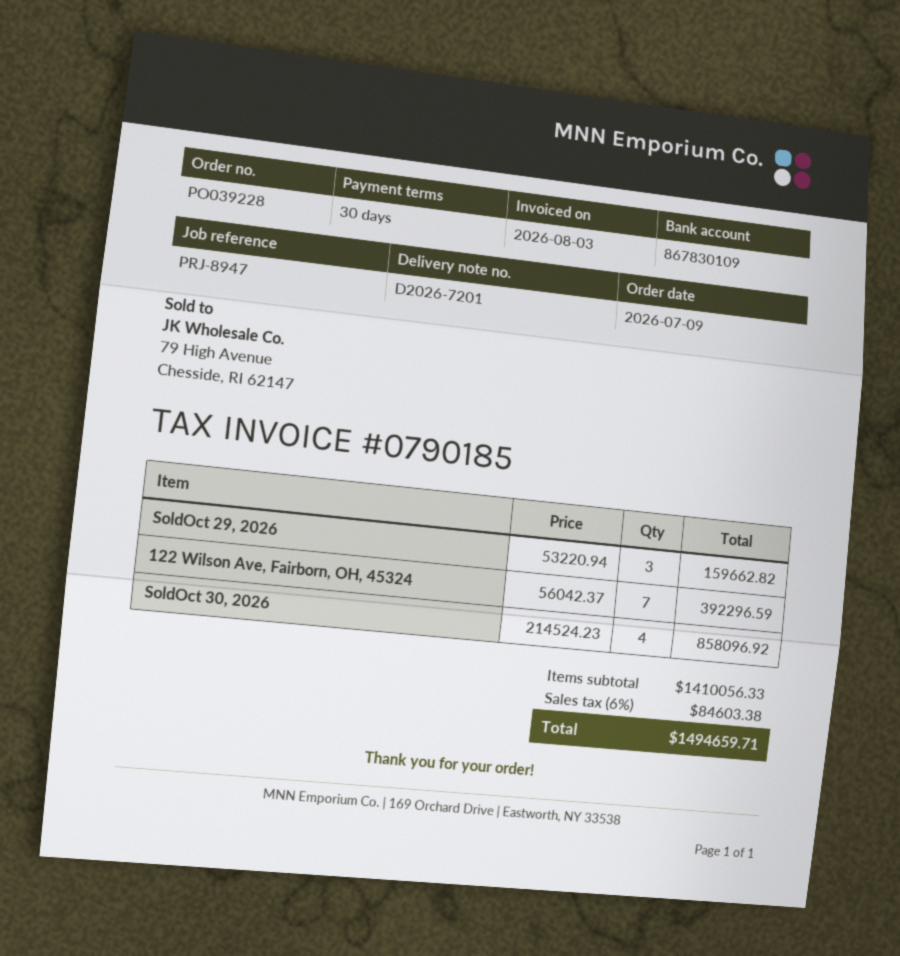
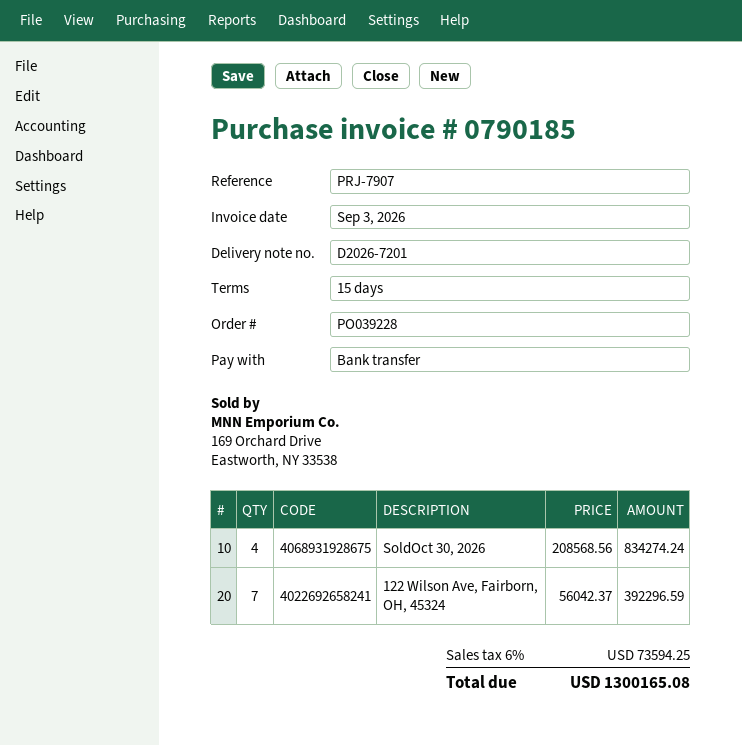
invoice date: 2026-08-03 -> 2026-09-03
payment terms: 30 days -> 15 days
reference: PRJ-8947 -> PRJ-7907
SoldOct 29, 2026: 3 x 53220.94 = 159662.82 -> none
SoldOct 30, 2026: 4 x 214524.23 = 858096.92 -> 4 x 208568.56 = 834274.24
tax: 6% = 84603.38 -> 6% = 73594.25
total: 1494659.71 -> 1300165.08

